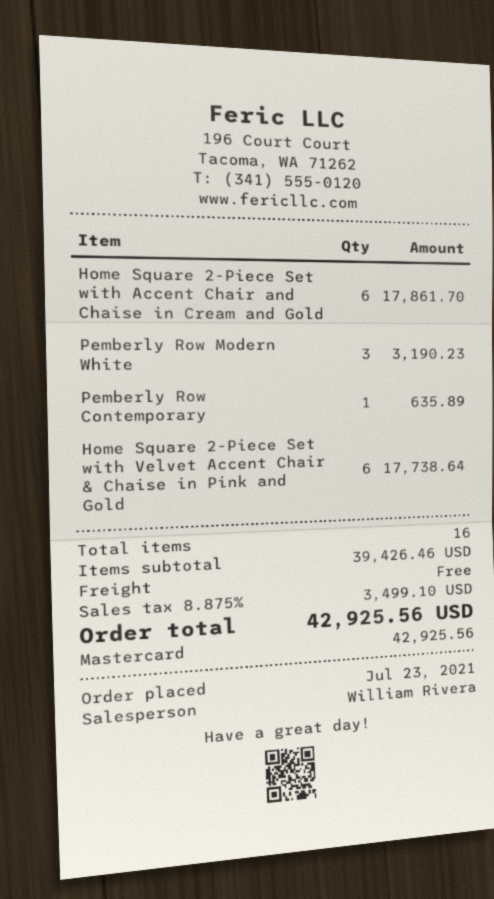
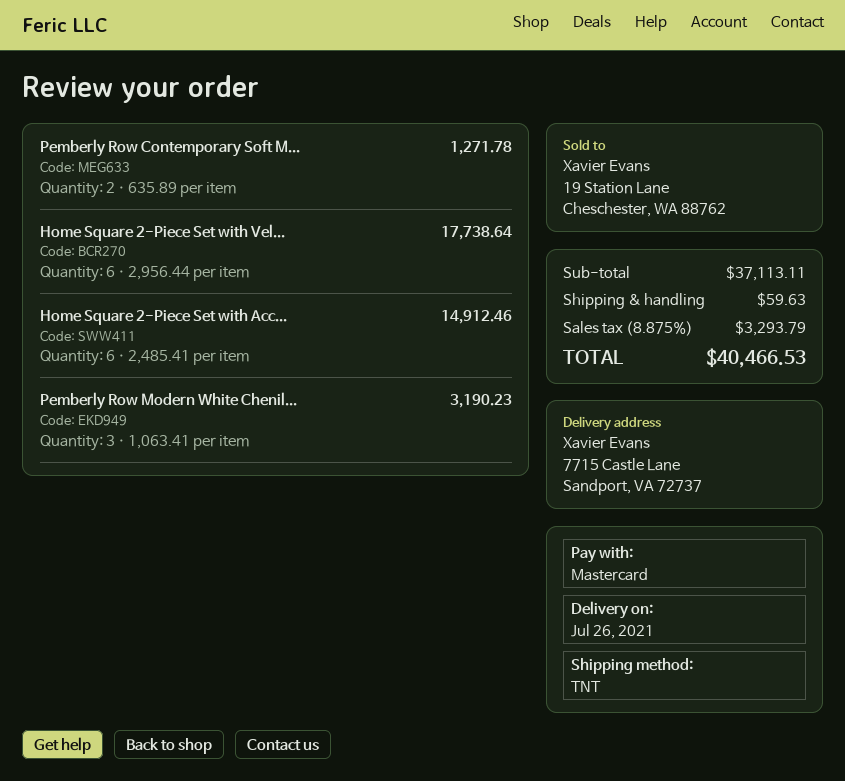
Home Square 2-Piece Set with Accent Chair and Chaise in Cream and Gold: 6 for 17861.70 -> 6 for 14912.46
Pemberly Row Contemporary: 1 for 635.89 -> 2 for 1271.78
subtotal: 39426.46 -> 37113.11
shipping: 0.00 -> 59.63
tax: 8.875% = 3499.10 -> 8.875% = 3293.79
total: 42925.56 -> 40466.53

